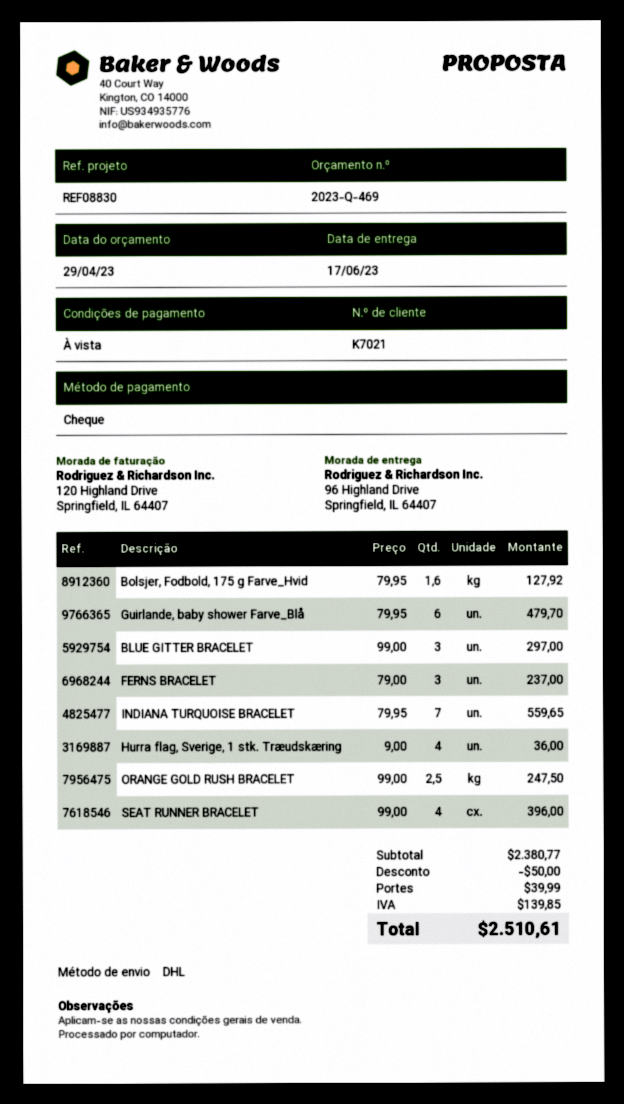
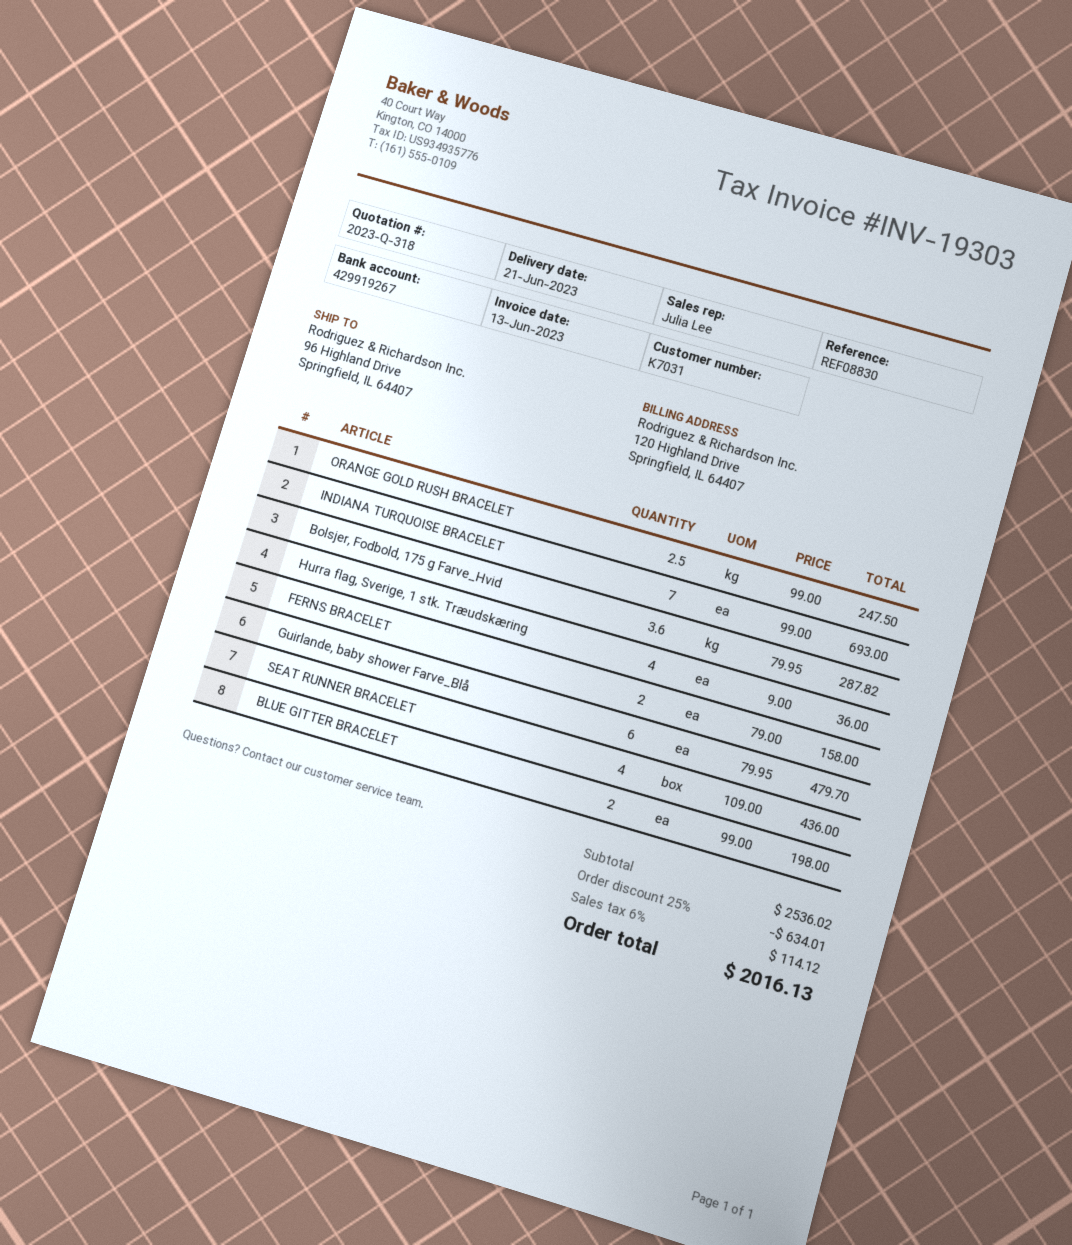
quote number: 2023-Q-469 -> 2023-Q-318
delivery date: 2023-06-17 -> 2023-06-21
customer number: K7021 -> K7031
Bolsjer, Fodbold, 175 g Farve_Hvid: 1.6 x 79.95 = 127.92 -> 3.6 x 79.95 = 287.82
BLUE GITTER BRACELET: 3 x 99.00 = 297.00 -> 2 x 99.00 = 198.00
FERNS BRACELET: 3 x 79.00 = 237.00 -> 2 x 79.00 = 158.00
INDIANA TURQUOISE BRACELET: 7 x 79.95 = 559.65 -> 7 x 99.00 = 693.00
SEAT RUNNER BRACELET: 4 x 99.00 = 396.00 -> 4 x 109.00 = 436.00
subtotal: 2380.77 -> 2536.02
discount: 50.00 -> 634.01
shipping: 39.99 -> none
tax: 139.85 -> 114.12
total: 2510.61 -> 2016.13

